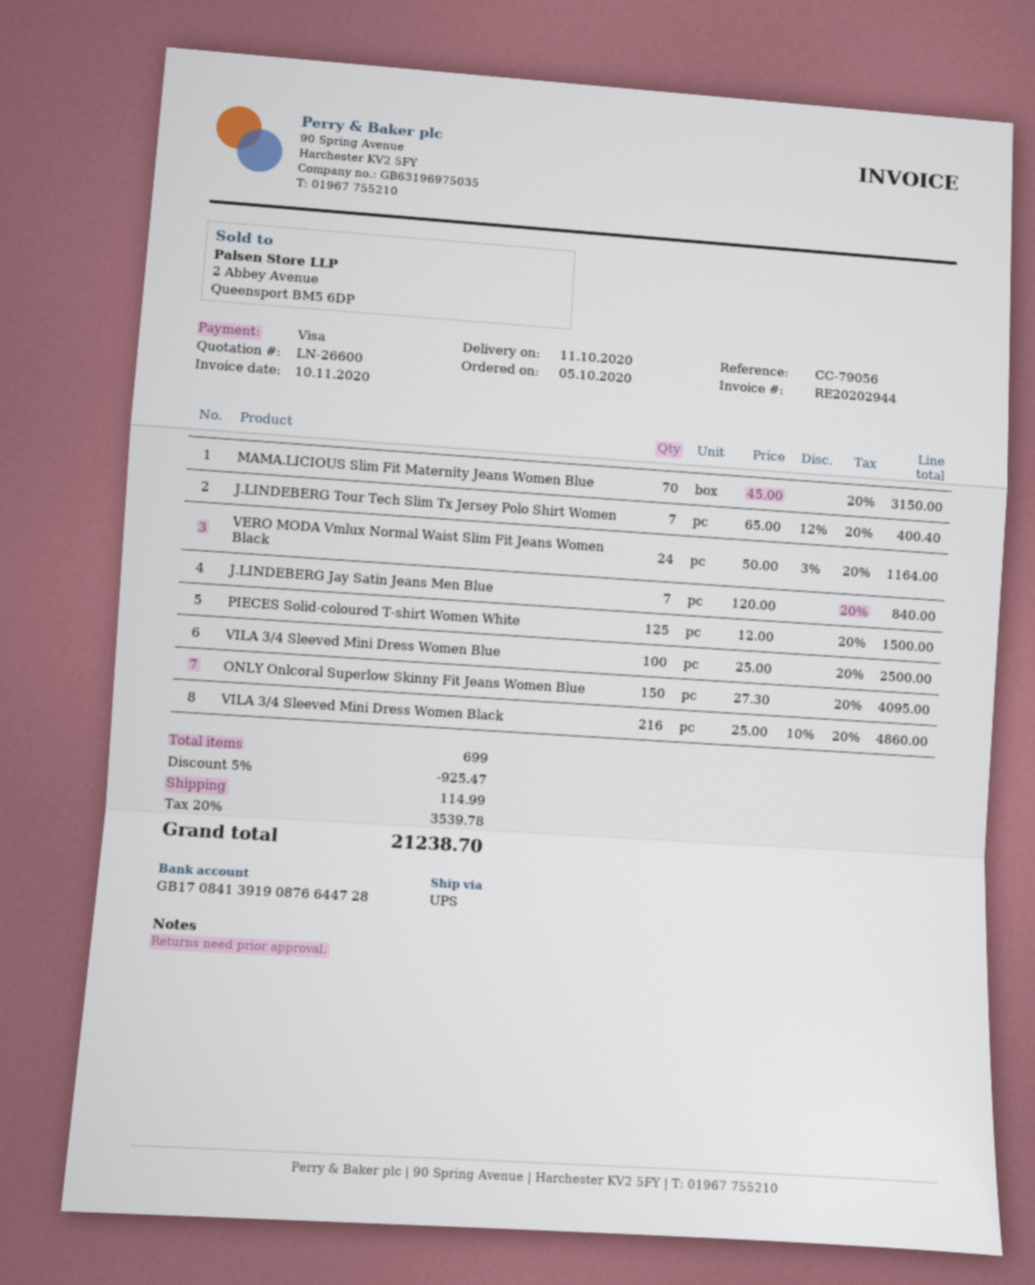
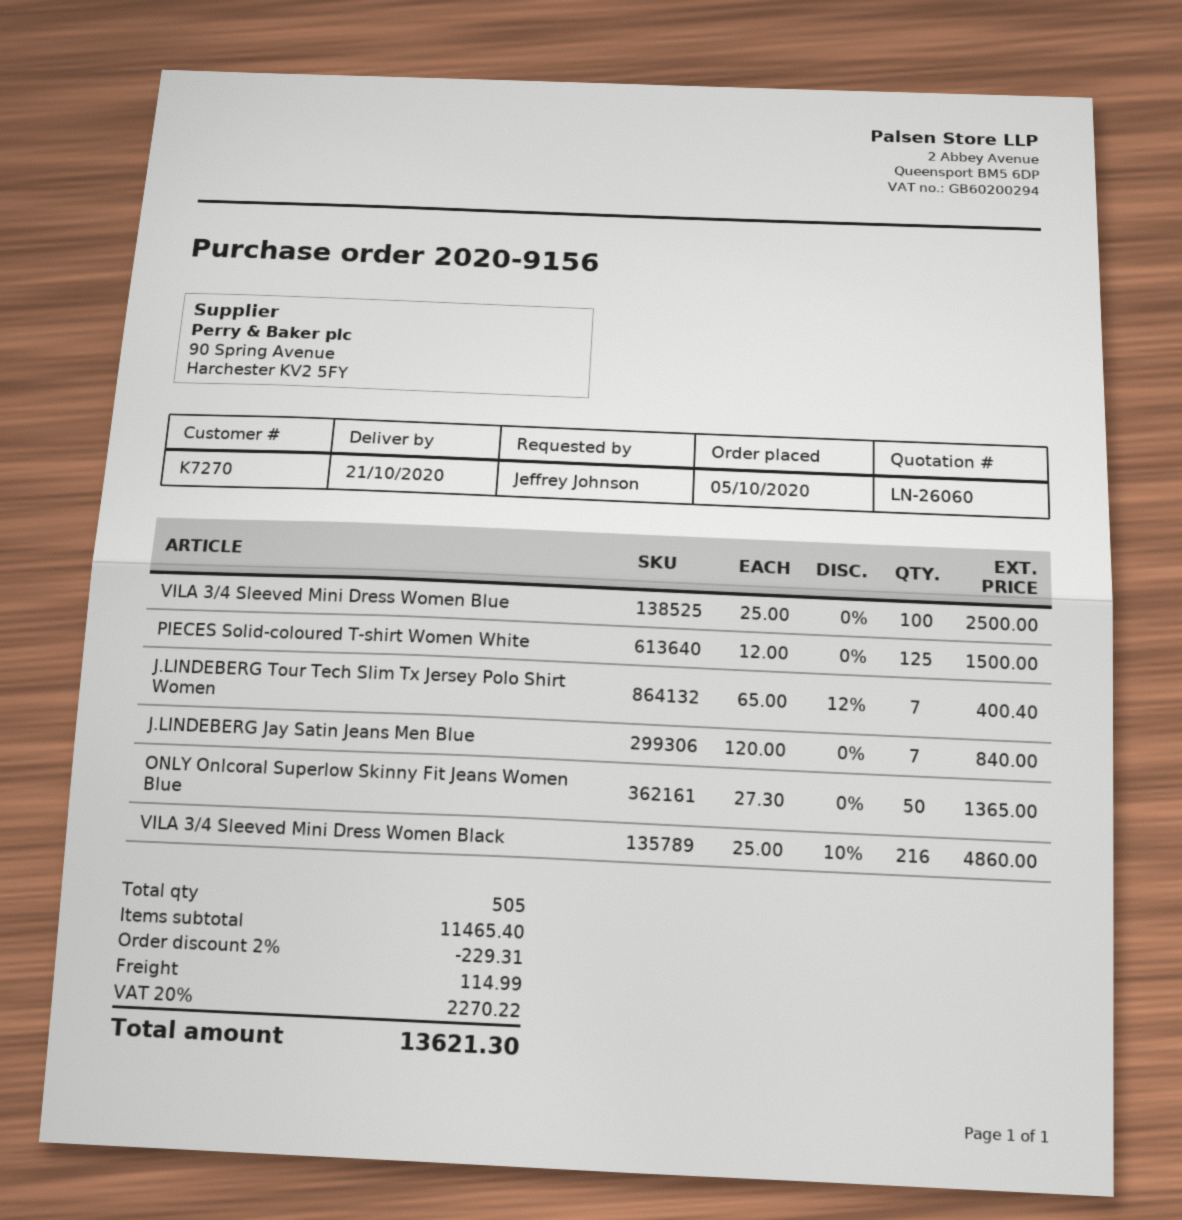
quote number: LN-26600 -> LN-26060
delivery date: 2020-10-11 -> 2020-10-21
MAMA.LICIOUS Slim Fit Maternity Jeans Women Blue: 70 x 45.00 = 3150.00 -> none
VERO MODA Vmlux Normal Waist Slim Fit Jeans Women Black: 24 x 50.00 - 3% = 1164.00 -> none
ONLY Onlcoral Superlow Skinny Fit Jeans Women Blue: 150 x 27.30 = 4095.00 -> 50 x 27.30 = 1365.00
total quantity: 699 -> 505
discount: 5% = 925.47 -> 2% = 229.31
tax: 20% = 3539.78 -> 20% = 2270.22
total: 21238.70 -> 13621.30

